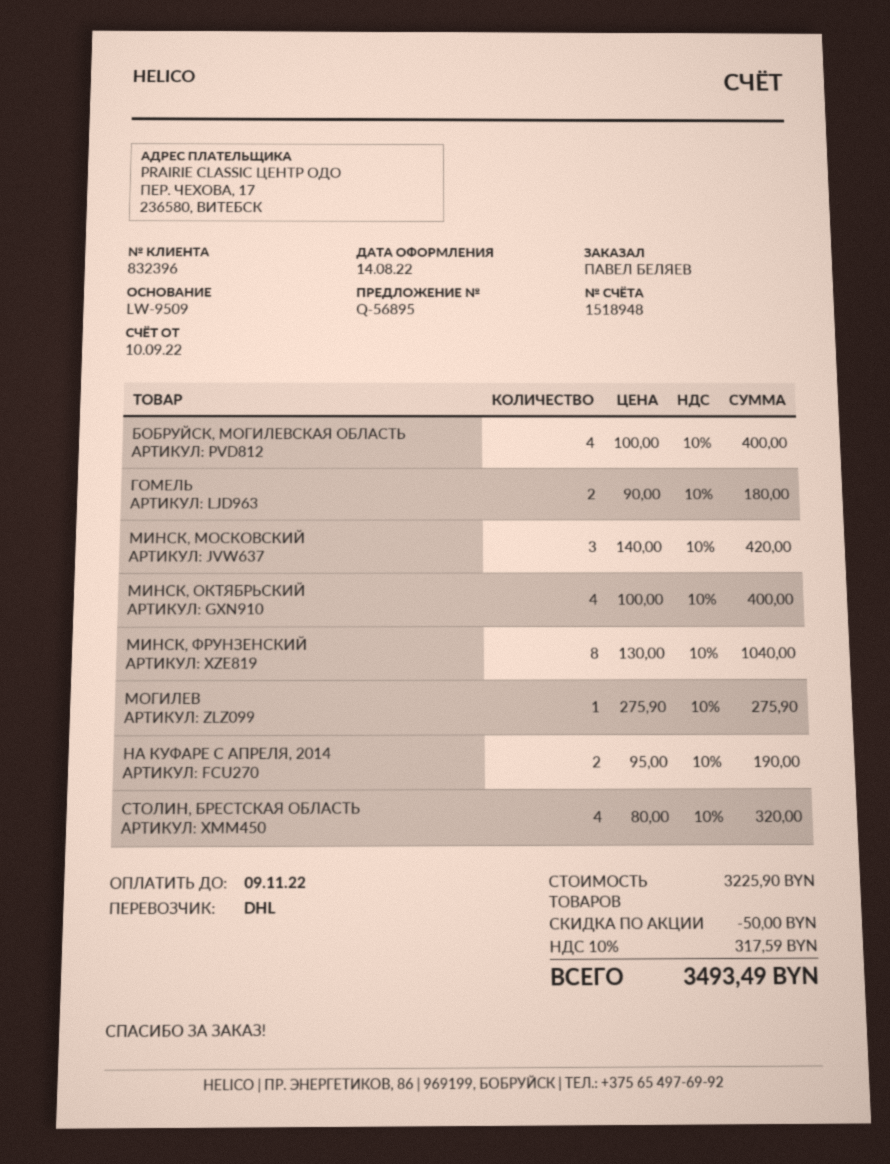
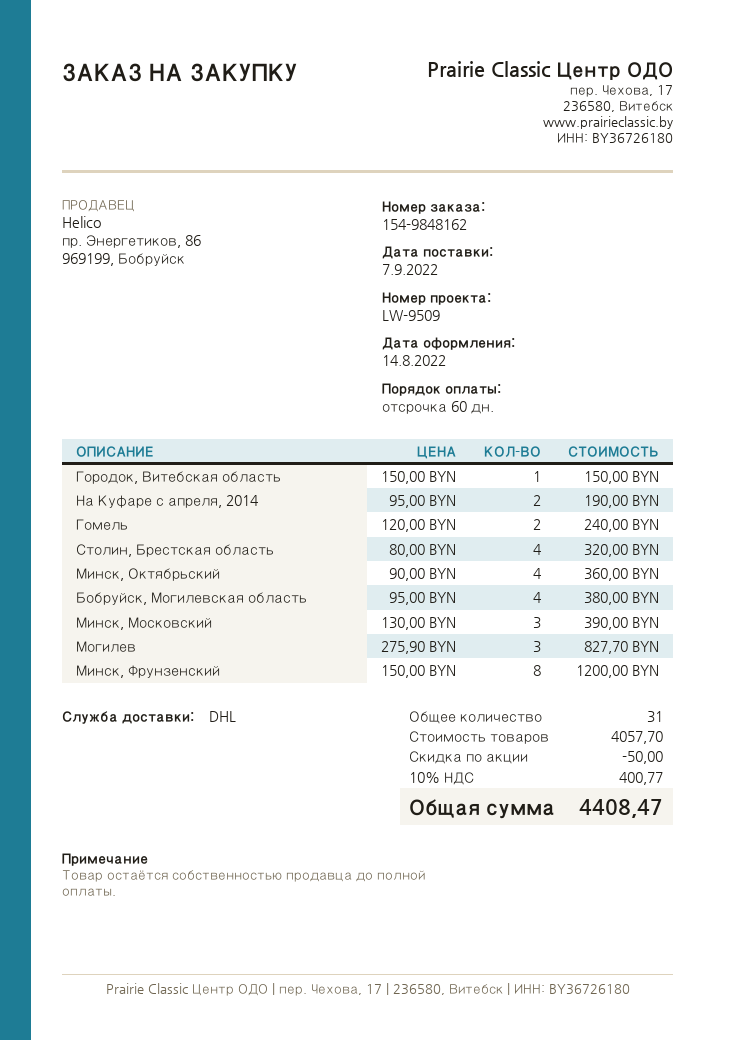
БОБРУЙСК, МОГИЛЕВСКАЯ ОБЛАСТЬ: 4 x 100.00 = 400.00 -> 4 x 95.00 = 380.00
ГОМЕЛЬ: 2 x 90.00 = 180.00 -> 2 x 120.00 = 240.00
МИНСК, МОСКОВСКИЙ: 3 x 140.00 = 420.00 -> 3 x 130.00 = 390.00
МИНСК, ОКТЯБРЬСКИЙ: 4 x 100.00 = 400.00 -> 4 x 90.00 = 360.00
МИНСК, ФРУНЗЕНСКИЙ: 8 x 130.00 = 1040.00 -> 8 x 150.00 = 1200.00
МОГИЛЕВ: 1 x 275.90 = 275.90 -> 3 x 275.90 = 827.70
Городок, Витебская область: none -> 1 x 150.00 = 150.00
subtotal: 3225.90 -> 4057.70
tax: 10% = 317.59 -> 10% = 400.77
total: 3493.49 -> 4408.47

